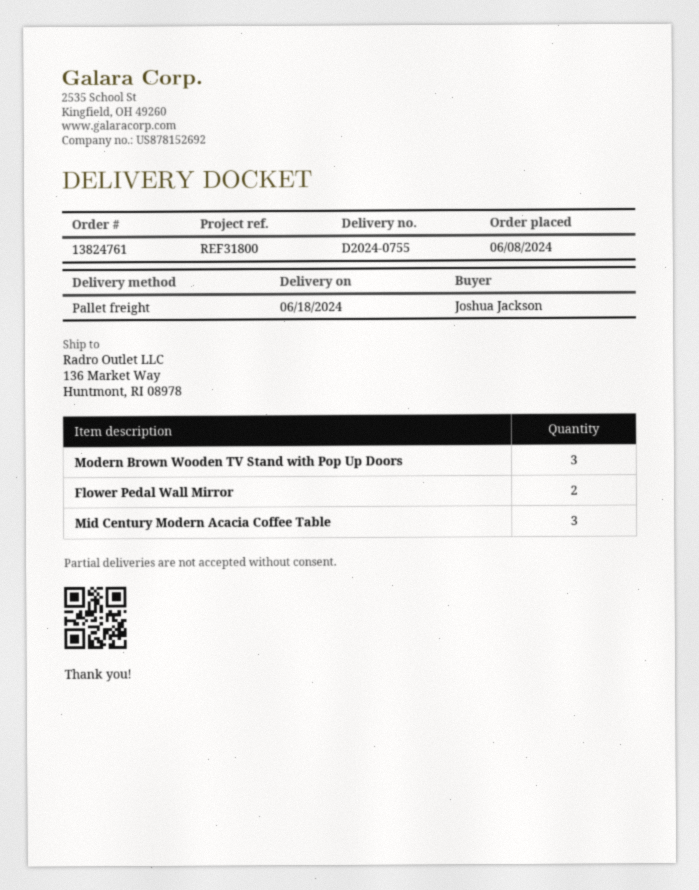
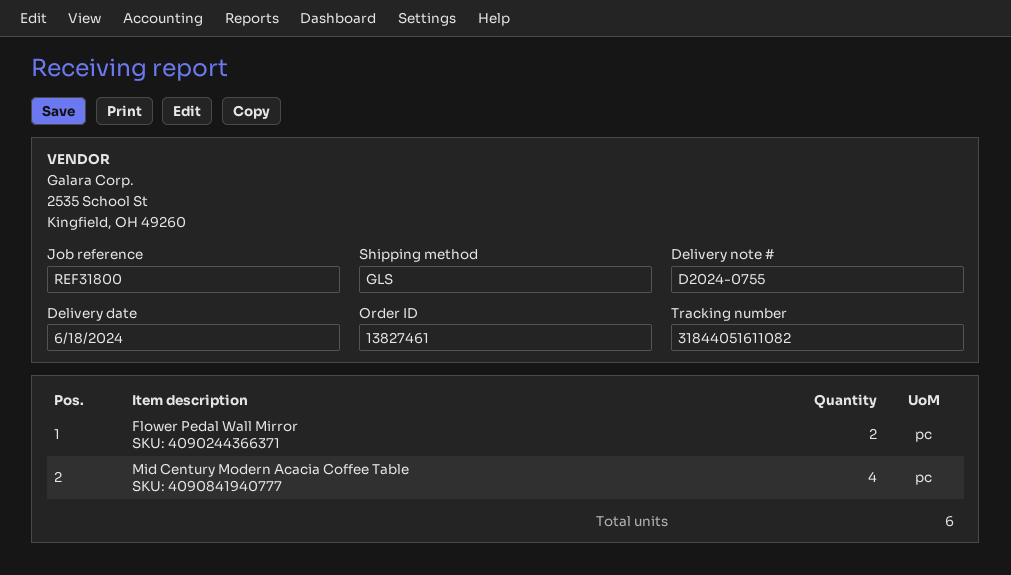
order number: 13824761 -> 13827461
shipping method: pallet freight -> GLS
Modern Brown Wooden TV Stand with Pop Up Doors: 3 -> none
Mid Century Modern Acacia Coffee Table: 3 -> 4

